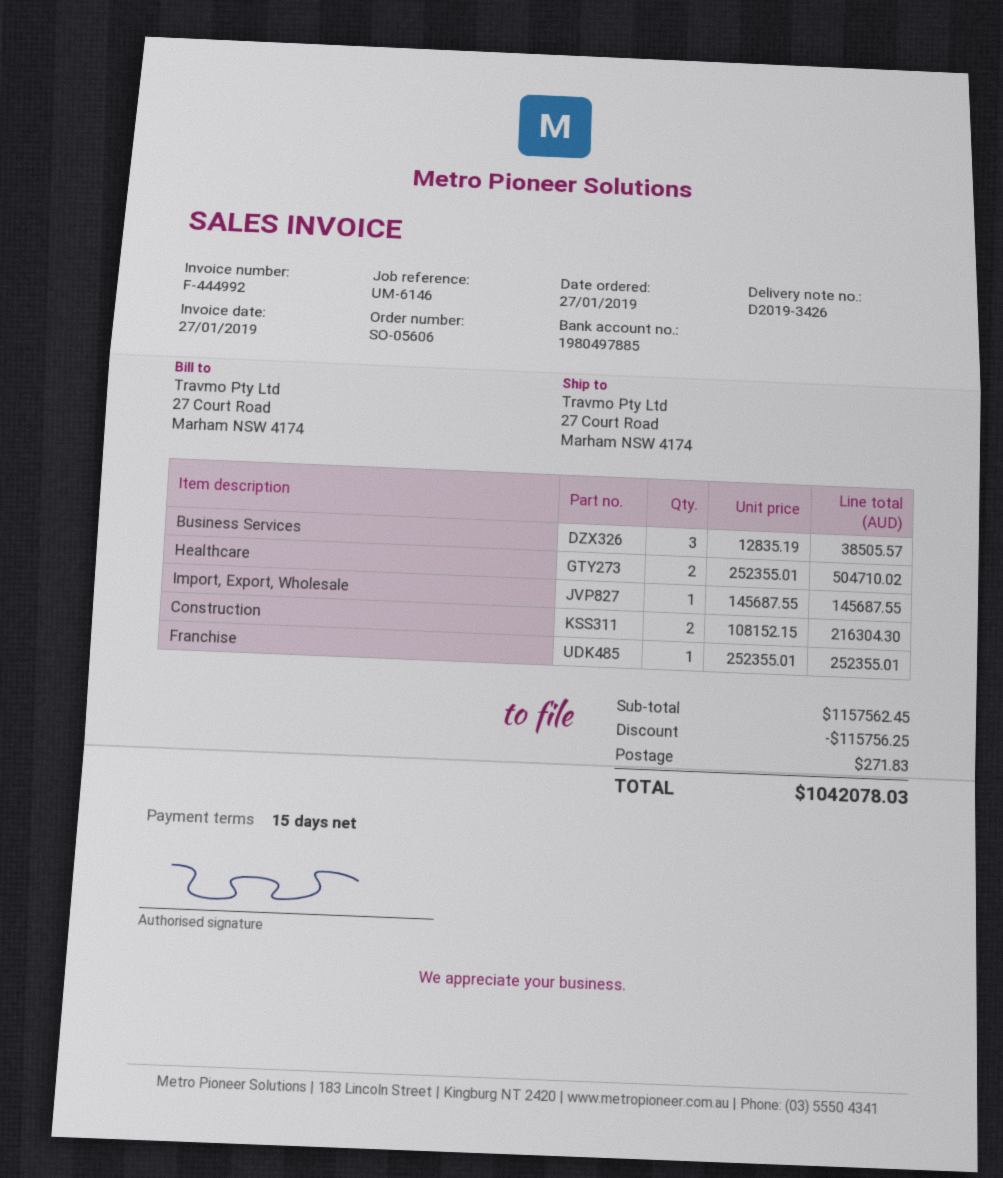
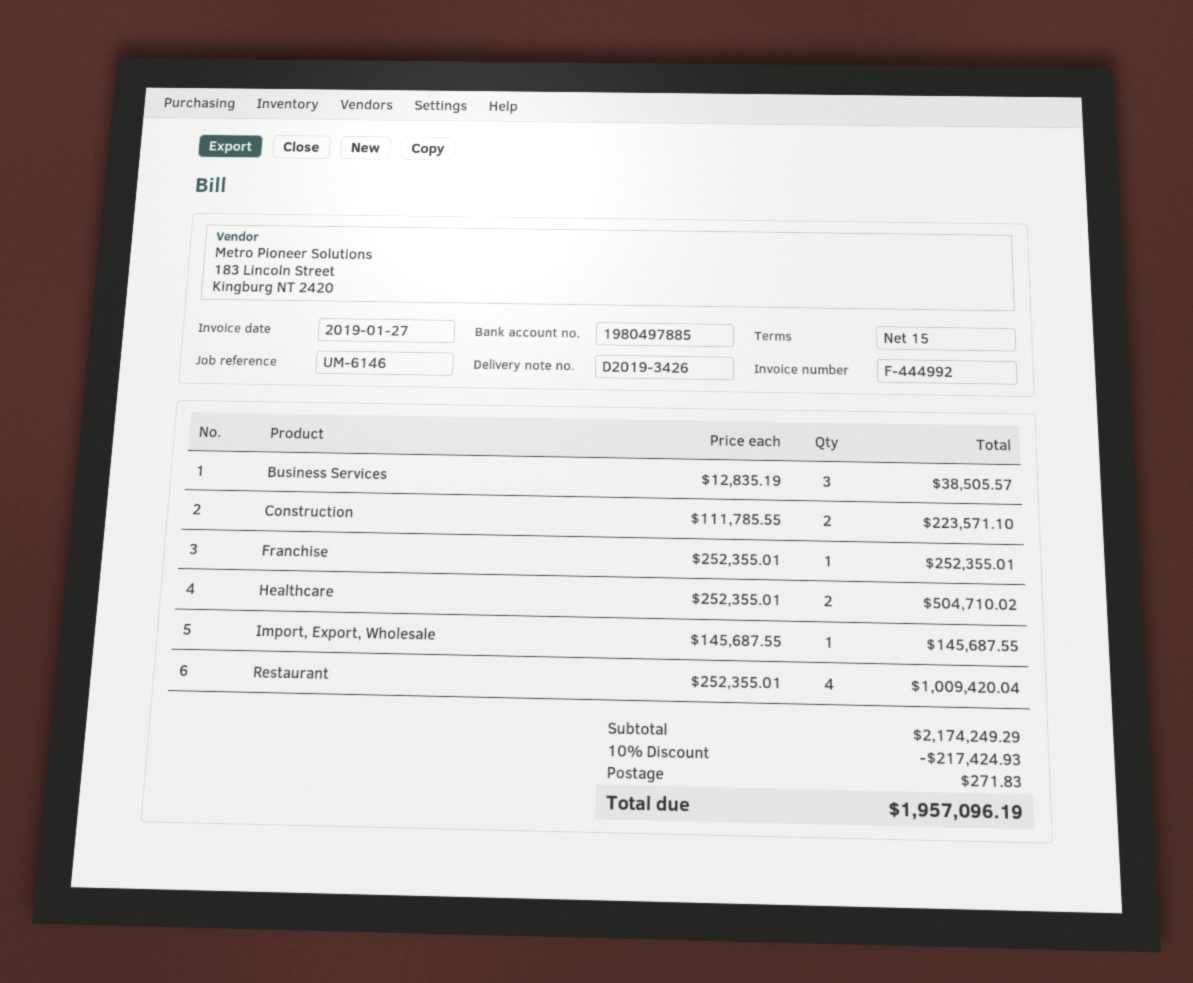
Construction: 2 x 108152.15 = 216304.30 -> 2 x 111785.55 = 223571.10
Restaurant: none -> 4 x 252355.01 = 1009420.04
subtotal: 1157562.45 -> 2174249.29
discount: 115756.25 -> 217424.93
total: 1042078.03 -> 1957096.19

